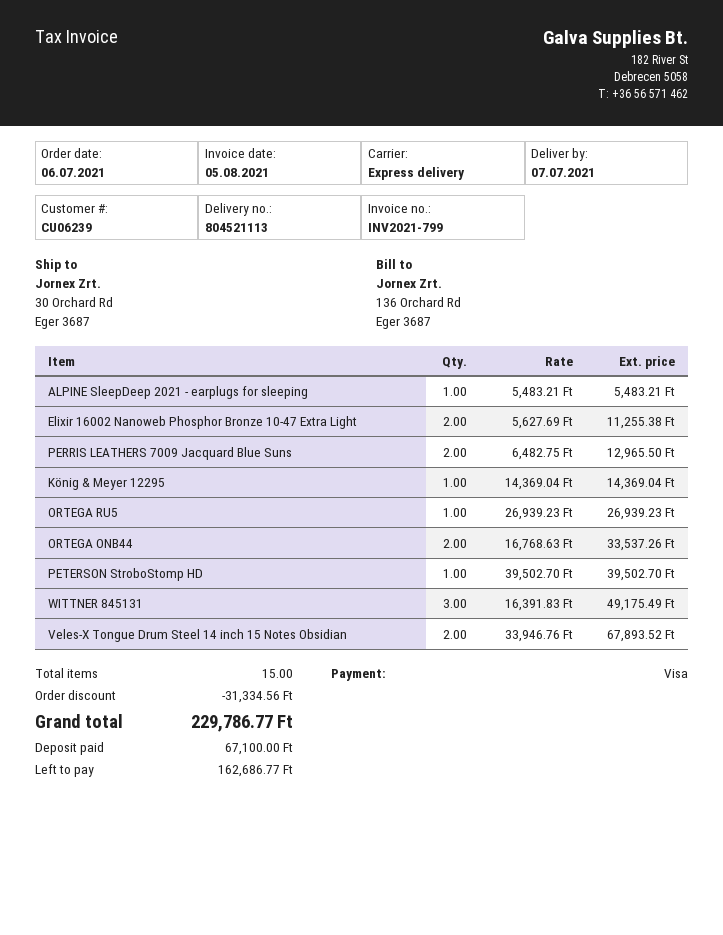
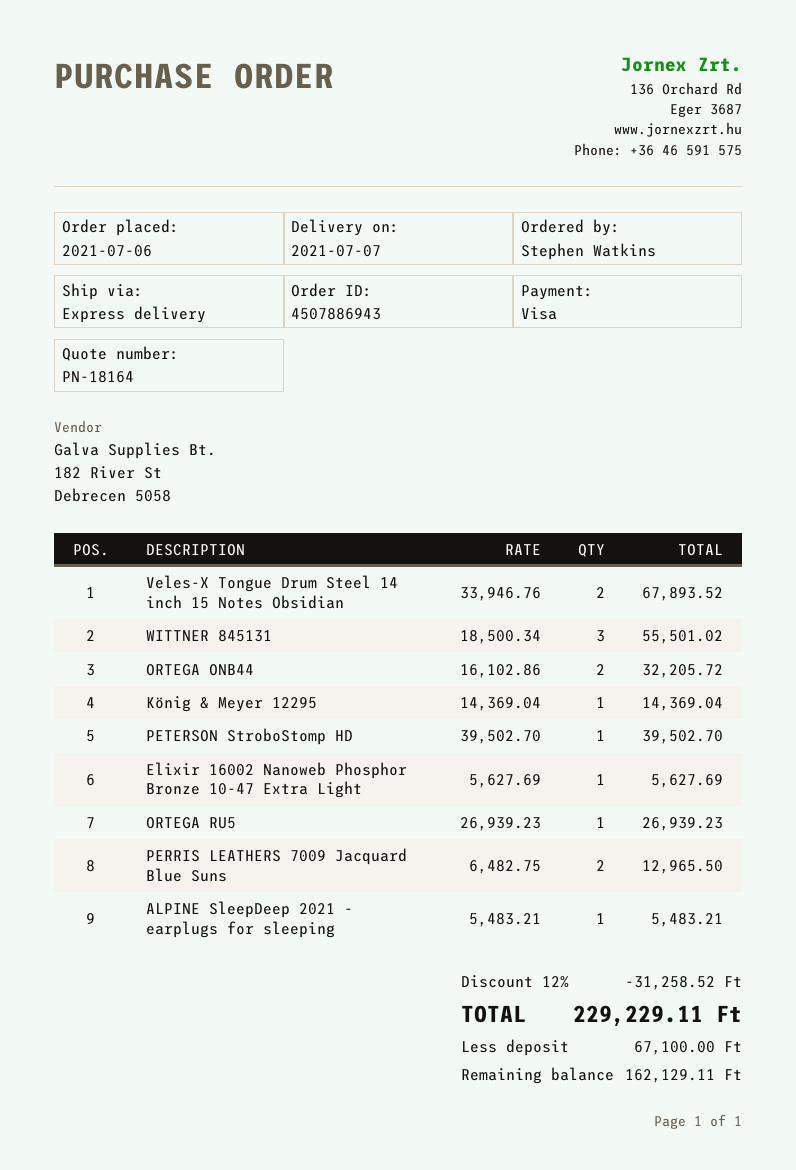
Elixir 16002 Nanoweb Phosphor Bronze 10-47 Extra Light: 2 x 5627.69 = 11255.38 -> 1 x 5627.69 = 5627.69
ORTEGA ONB44: 2 x 16768.63 = 33537.26 -> 2 x 16102.86 = 32205.72
WITTNER 845131: 3 x 16391.83 = 49175.49 -> 3 x 18500.34 = 55501.02
discount: 31334.56 -> 31258.52
total: 229786.77 -> 229229.11
balance: 162686.77 -> 162129.11

